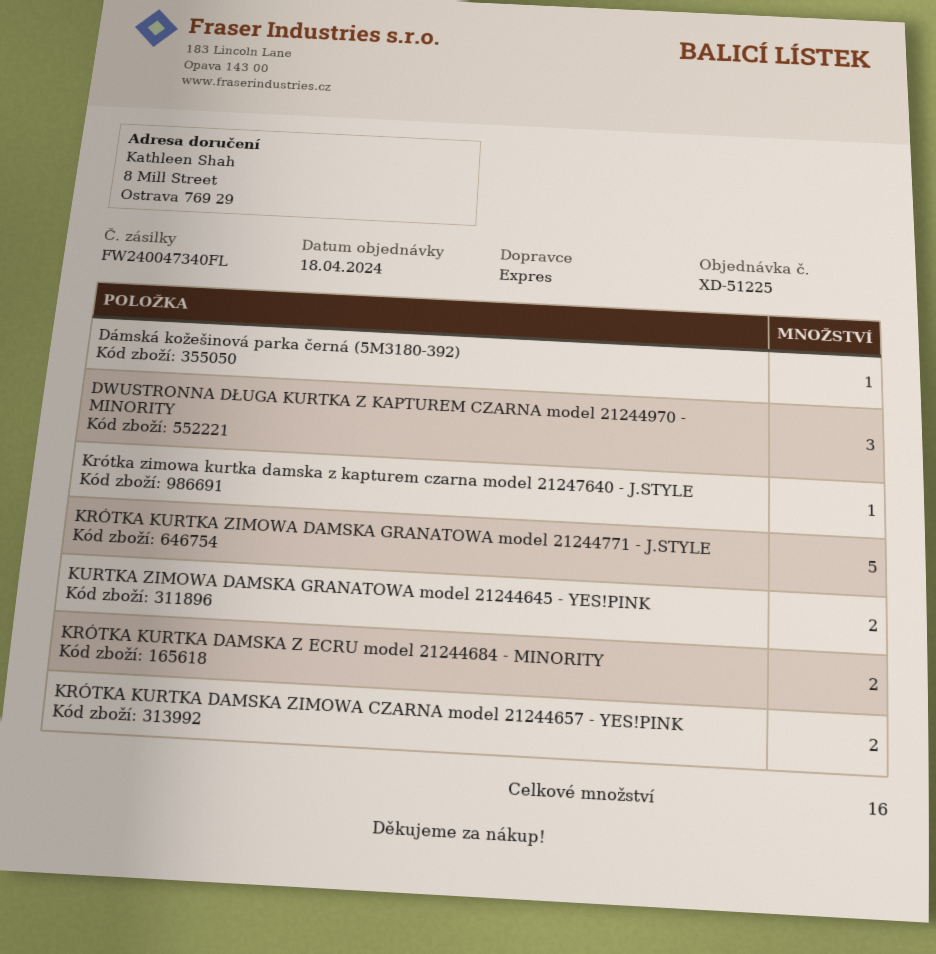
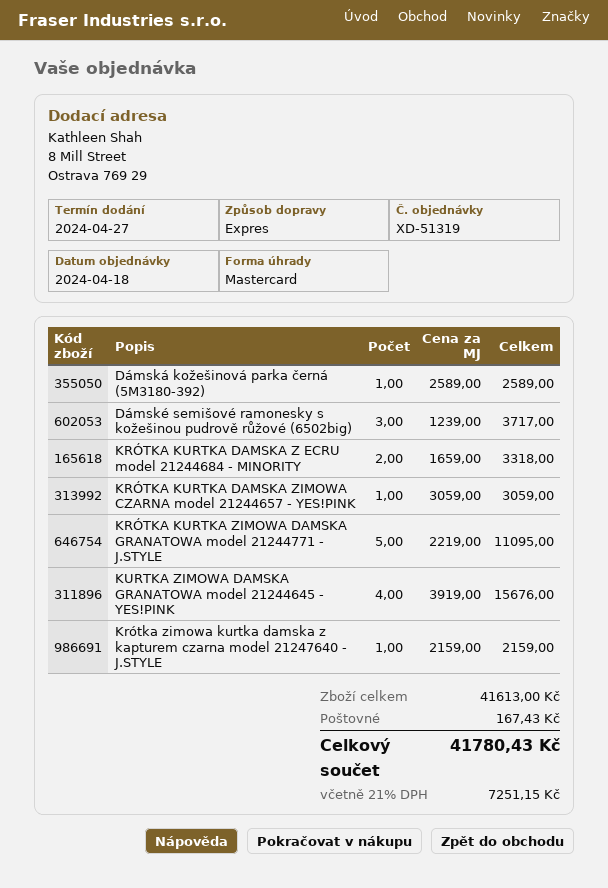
order number: XD-51225 -> XD-51319
DWUSTRONNA DŁUGA KURTKA Z KAPTUREM CZARNA model 21244970 - MINORITY: 3 -> none
KURTKA ZIMOWA DAMSKA GRANATOWA model 21244645 - YES!PINK: 2 -> 4
KRÓTKA KURTKA DAMSKA ZIMOWA CZARNA model 21244657 - YES!PINK: 2 -> 1
Dámské semišové ramonesky s kožešinou pudrově růžové (6502big): none -> 3

